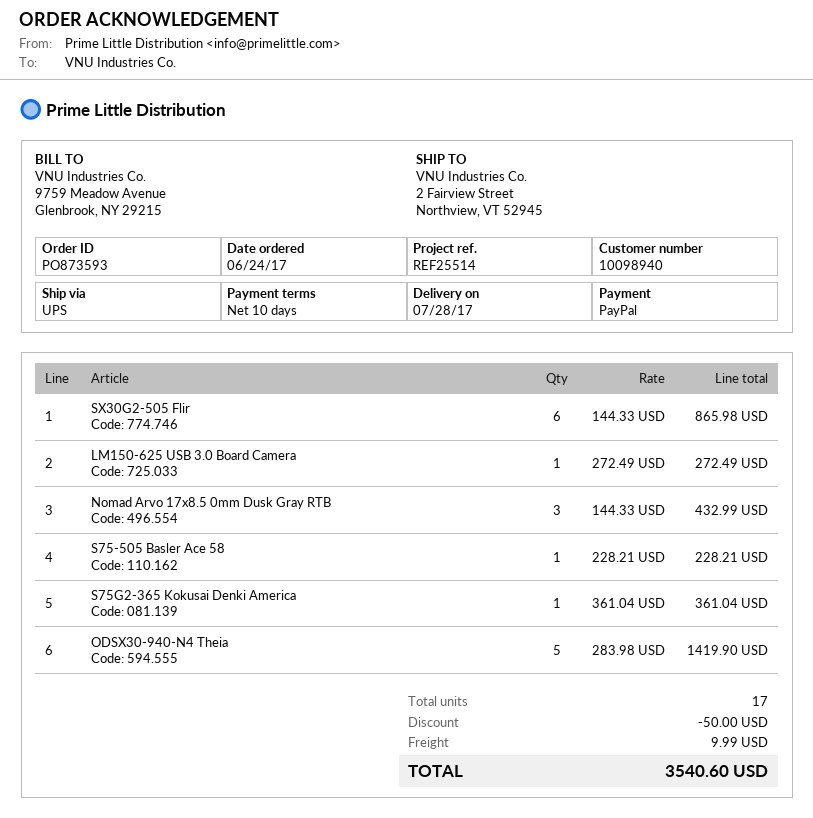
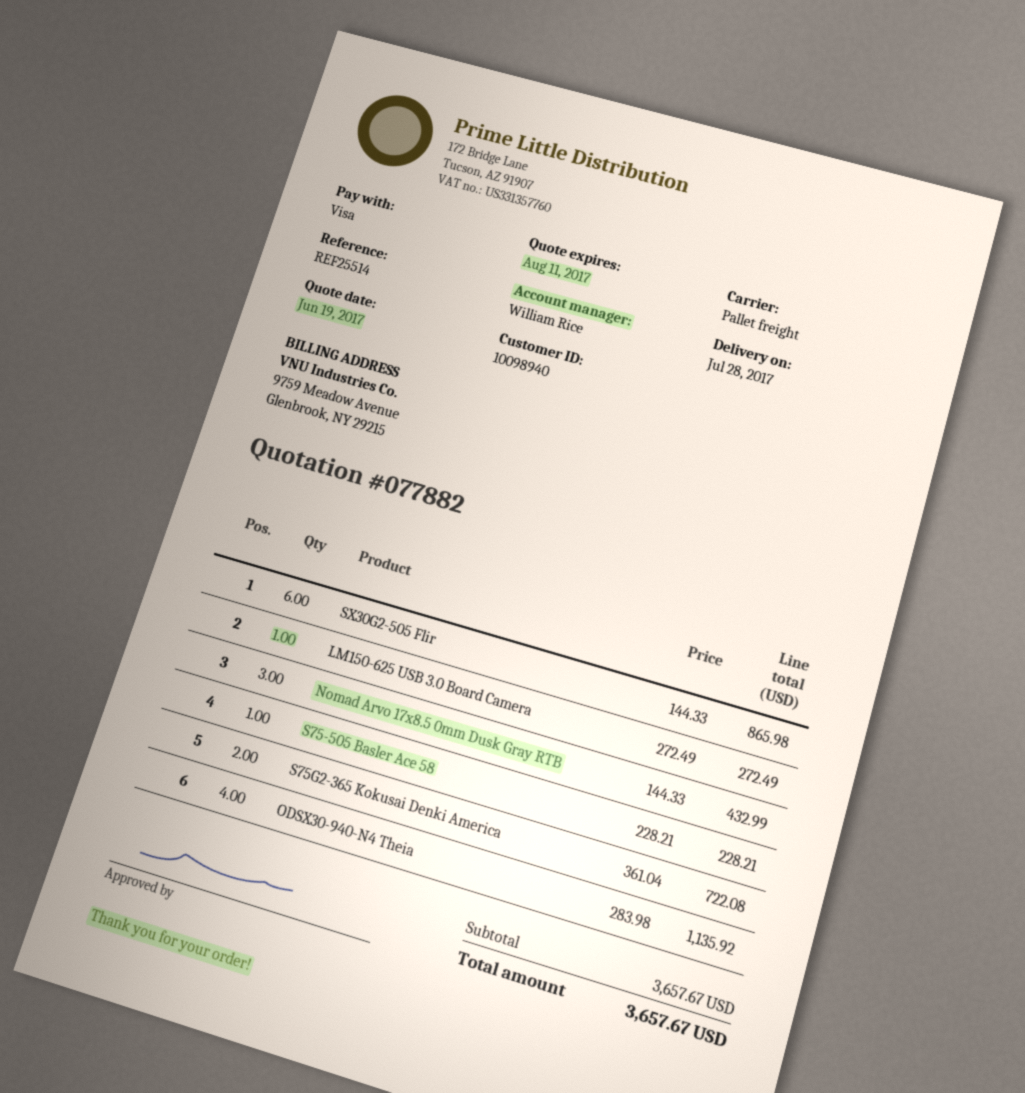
payment method: PayPal -> Visa
shipping method: UPS -> pallet freight
S75G2-365 Kokusai Denki America: 1 x 361.04 = 361.04 -> 2 x 361.04 = 722.08
ODSX30-940-N4 Theia: 5 x 283.98 = 1419.90 -> 4 x 283.98 = 1135.92
discount: 50.00 -> none
shipping: 9.99 -> none
total: 3540.60 -> 3657.67

